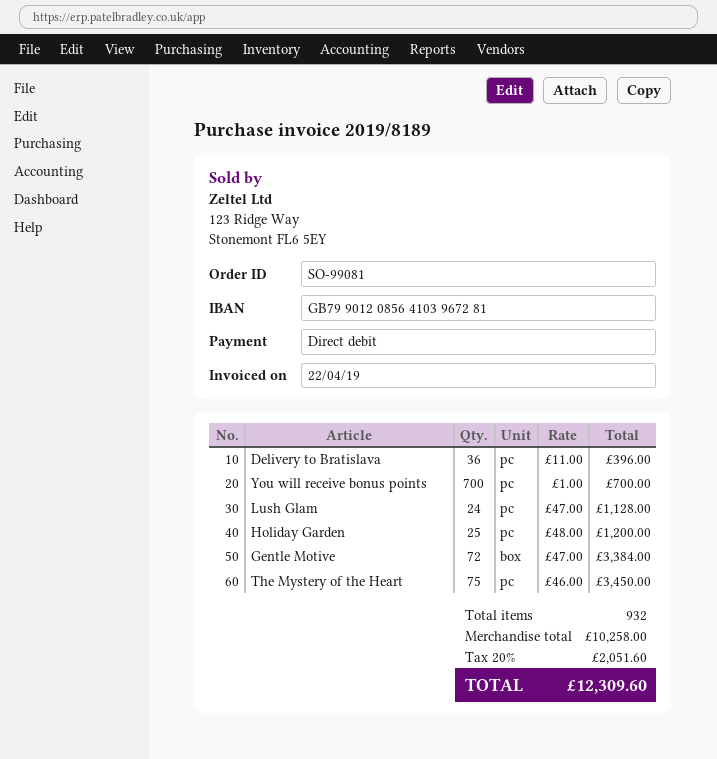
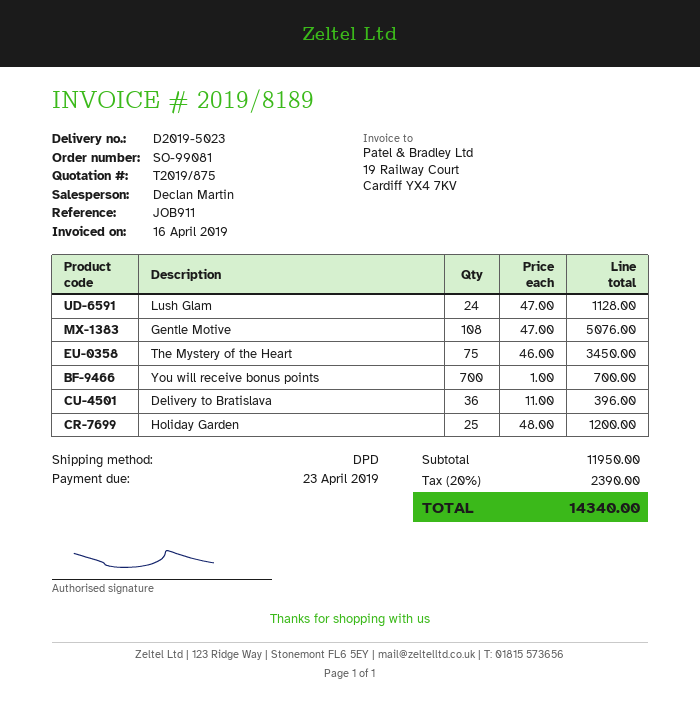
invoice date: 2019-04-22 -> 2019-04-16
Gentle Motive: 72 x 47.00 = 3384.00 -> 108 x 47.00 = 5076.00
subtotal: 10258.00 -> 11950.00
tax: 20% = 2051.60 -> 20% = 2390.00
total: 12309.60 -> 14340.00

